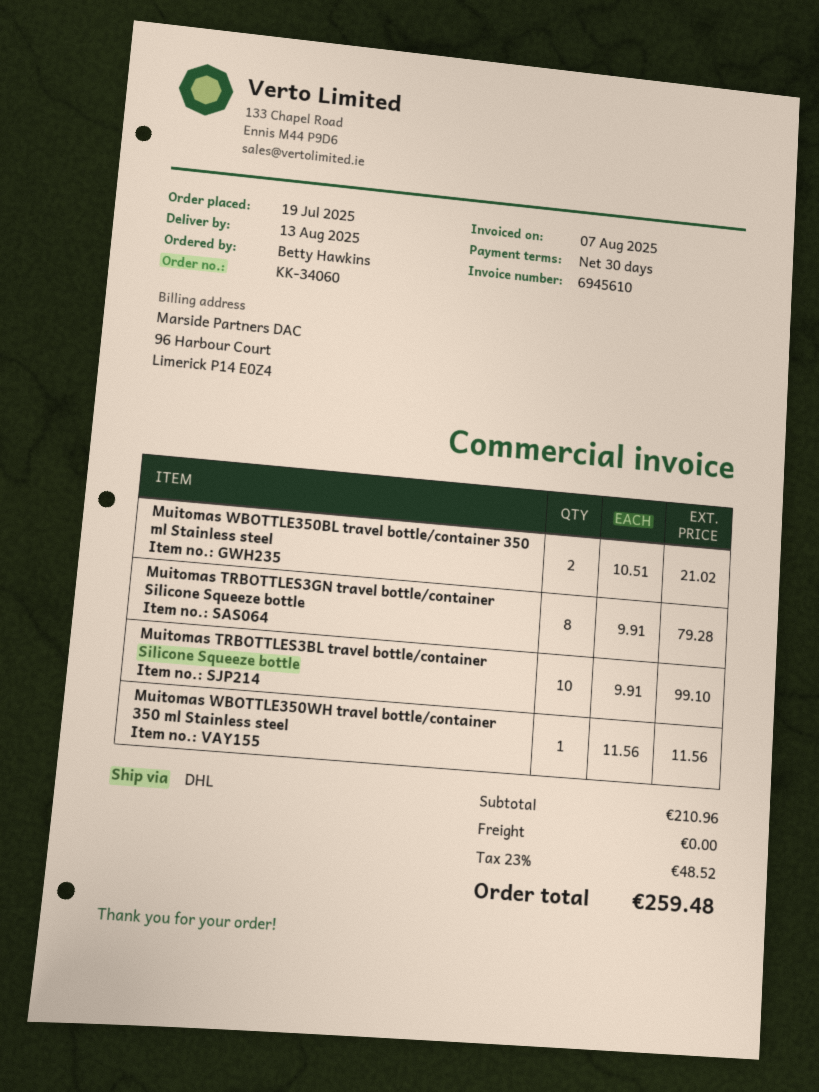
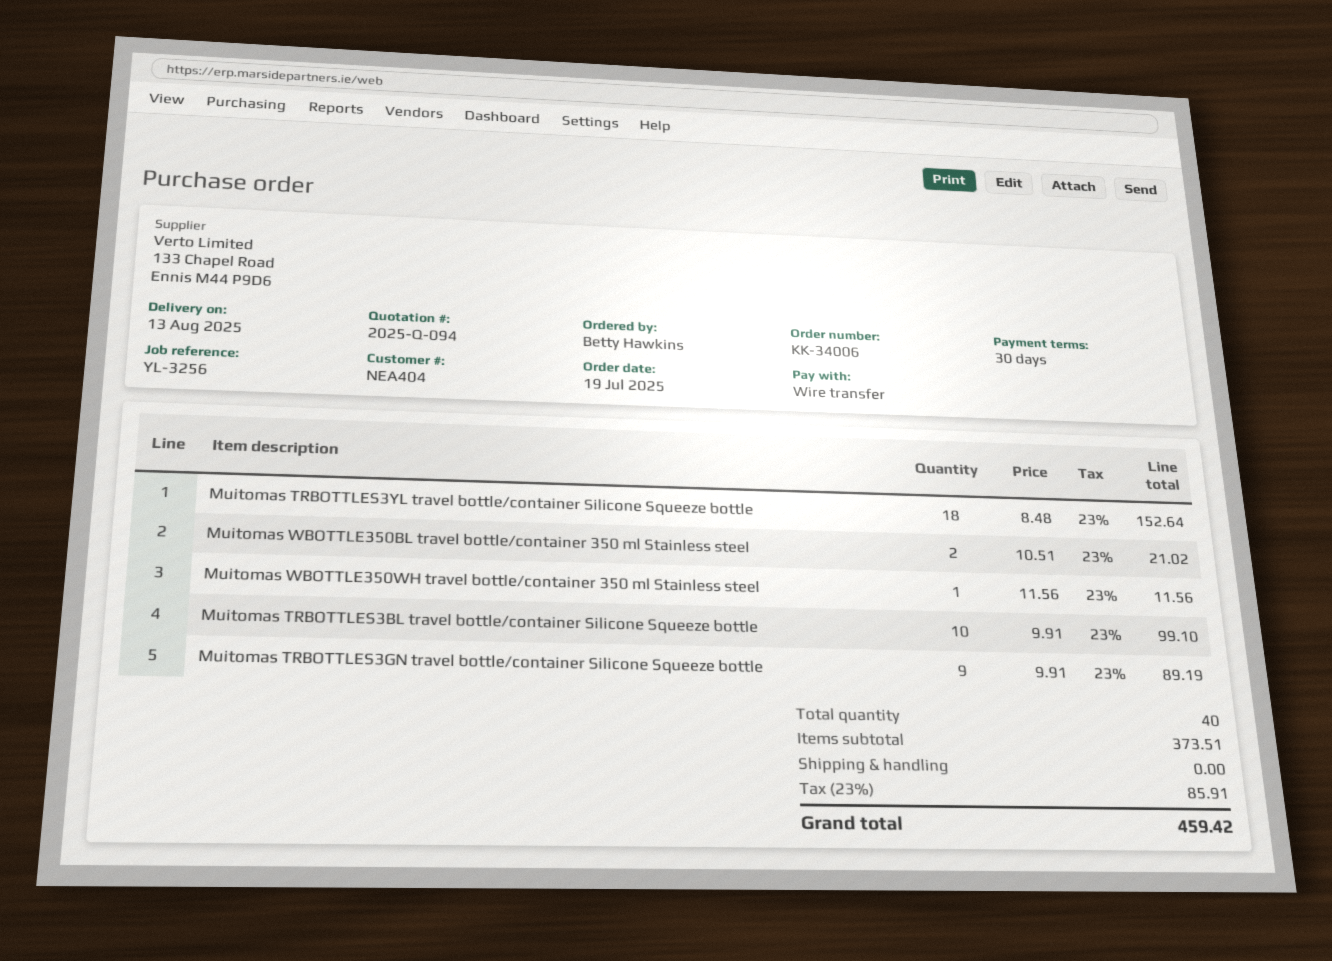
order number: KK-34060 -> KK-34006
Muitomas TRBOTTLES3GN travel bottle/container Silicone Squeeze bottle: 8 x 9.91 = 79.28 -> 9 x 9.91 = 89.19
Muitomas TRBOTTLES3YL travel bottle/container Silicone Squeeze bottle: none -> 18 x 8.48 = 152.64
subtotal: 210.96 -> 373.51
tax: 23% = 48.52 -> 23% = 85.91
total: 259.48 -> 459.42

